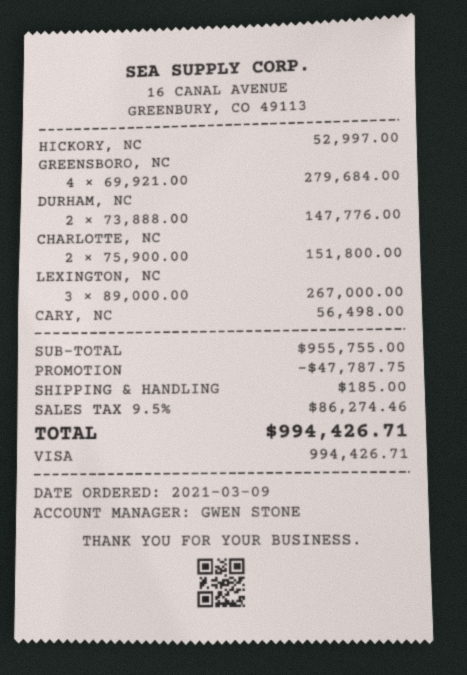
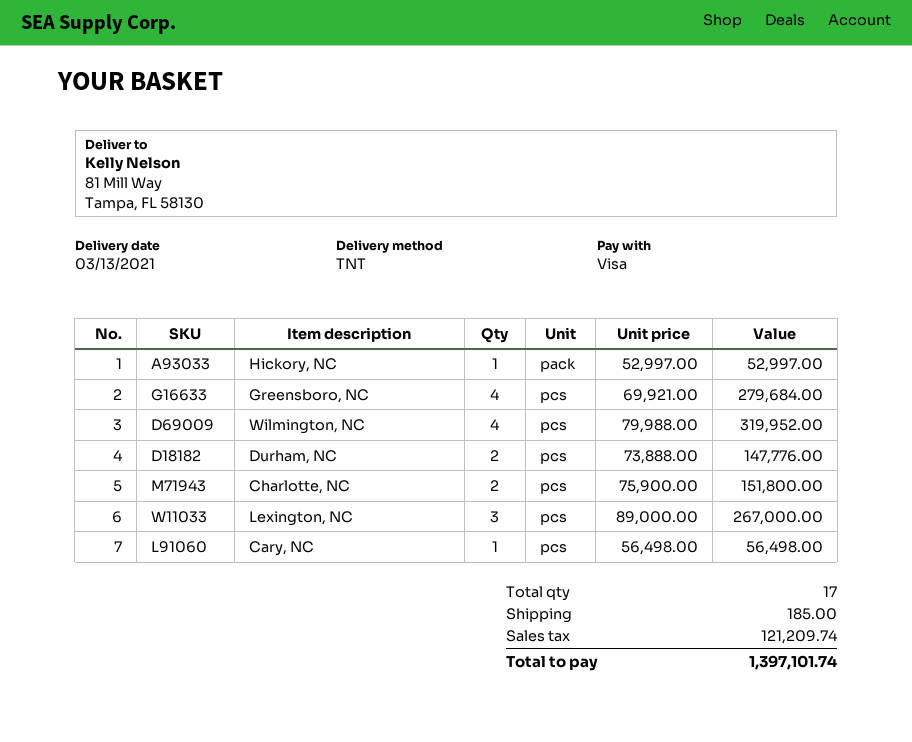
Wilmington, NC: none -> 4 x 79988.00 = 319952.00
discount: 47787.75 -> none
tax: 86274.46 -> 121209.74
total: 994426.71 -> 1397101.74

